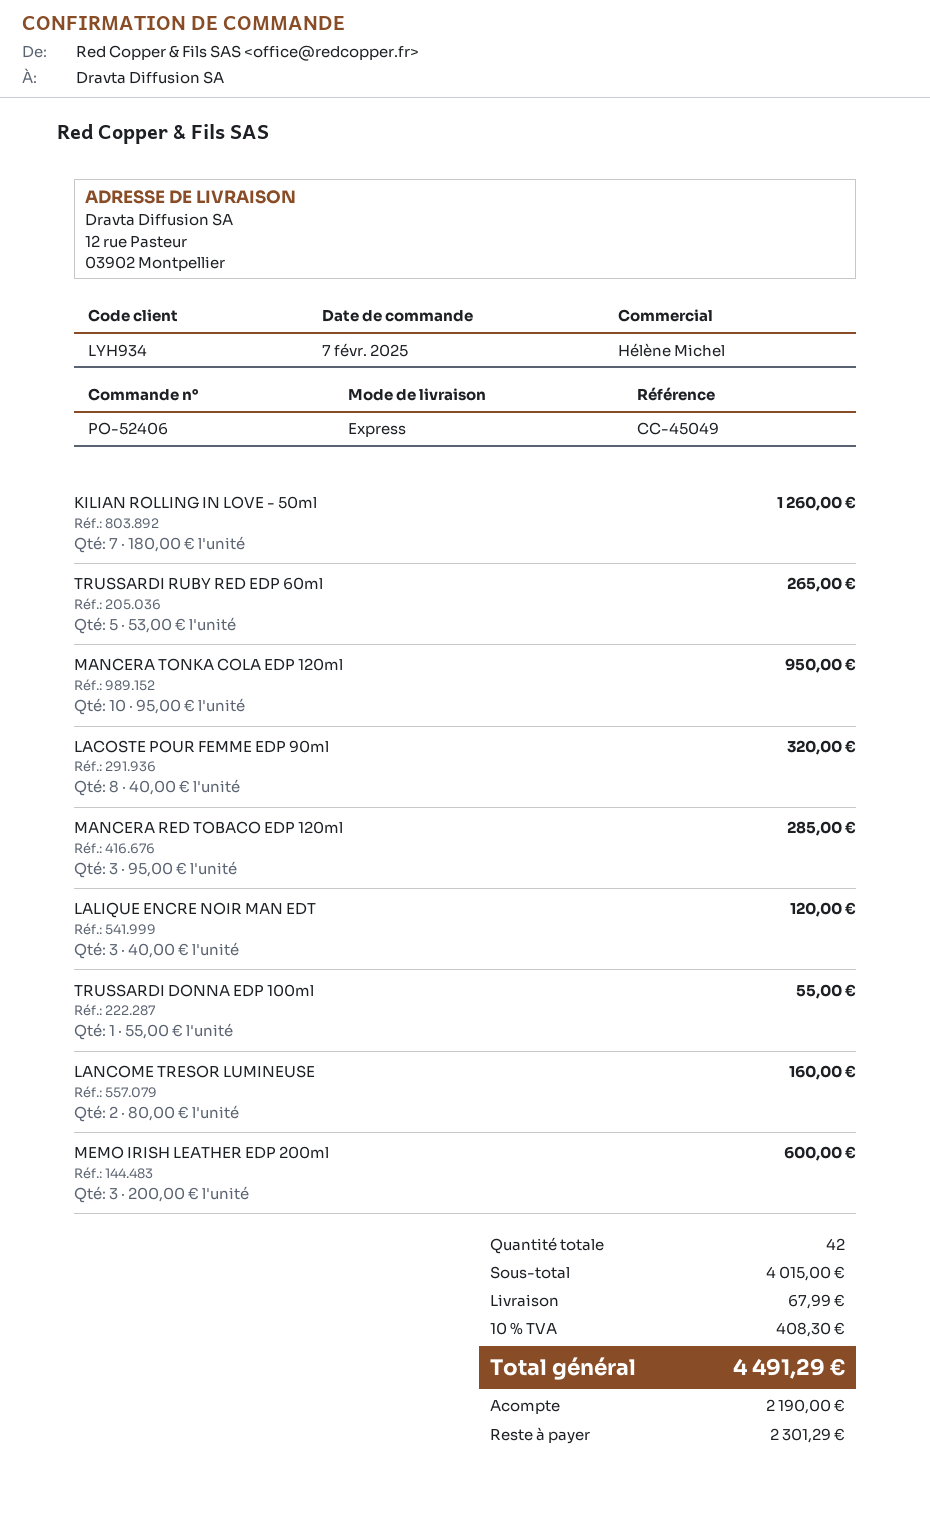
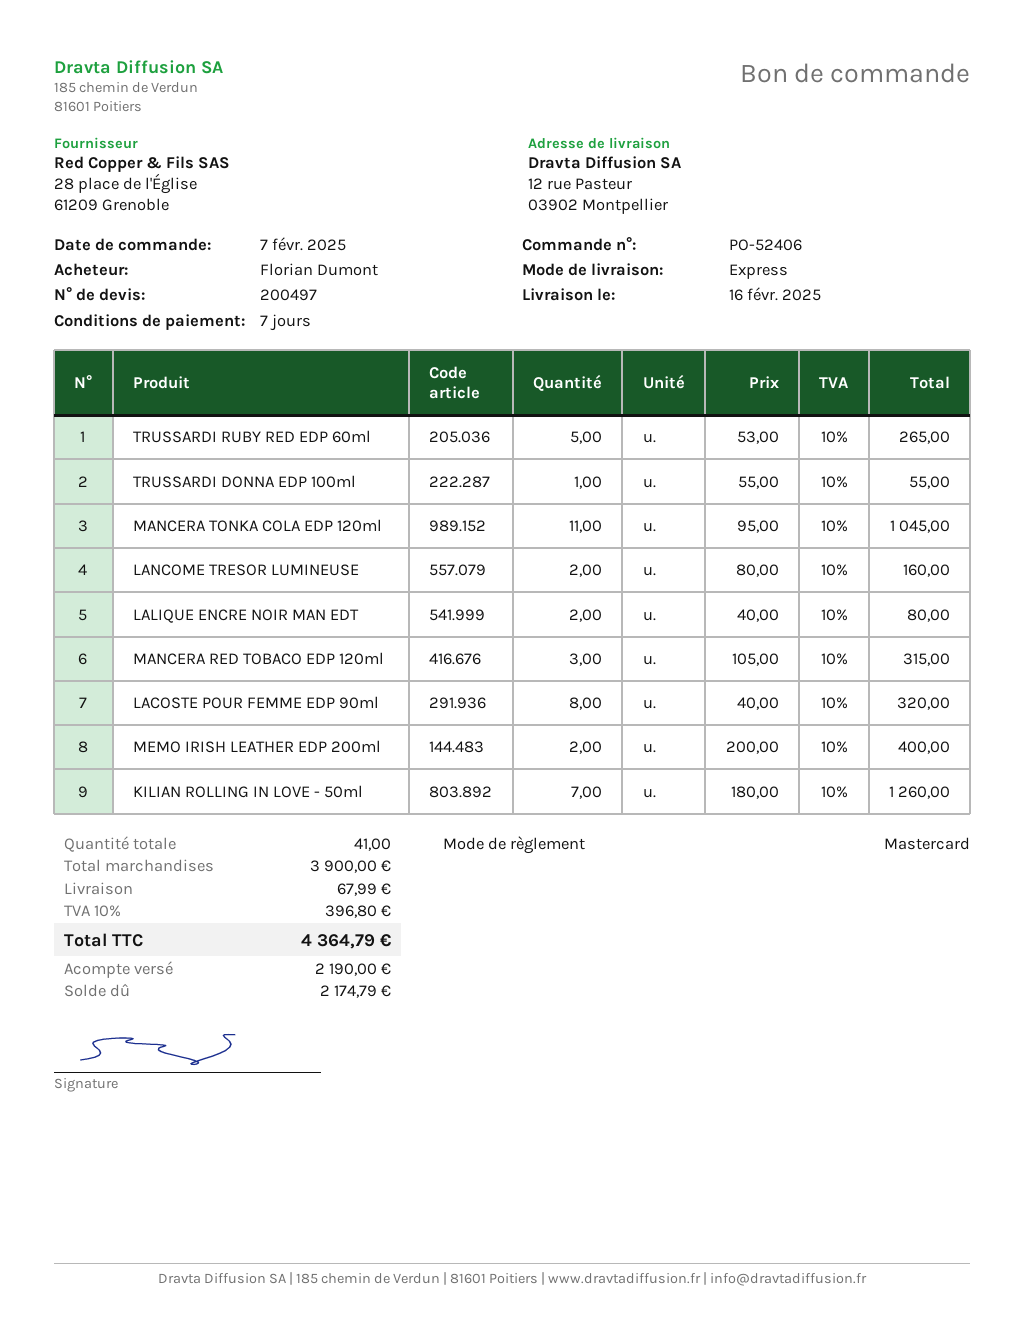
MANCERA TONKA COLA EDP 120ml: 10 x 95.00 = 950.00 -> 11 x 95.00 = 1045.00
MANCERA RED TOBACO EDP 120ml: 3 x 95.00 = 285.00 -> 3 x 105.00 = 315.00
LALIQUE ENCRE NOIR MAN EDT: 3 x 40.00 = 120.00 -> 2 x 40.00 = 80.00
MEMO IRISH LEATHER EDP 200ml: 3 x 200.00 = 600.00 -> 2 x 200.00 = 400.00
total quantity: 42 -> 41
subtotal: 4015.00 -> 3900.00
tax: 10% = 408.30 -> 10% = 396.80
total: 4491.29 -> 4364.79
balance: 2301.29 -> 2174.79

